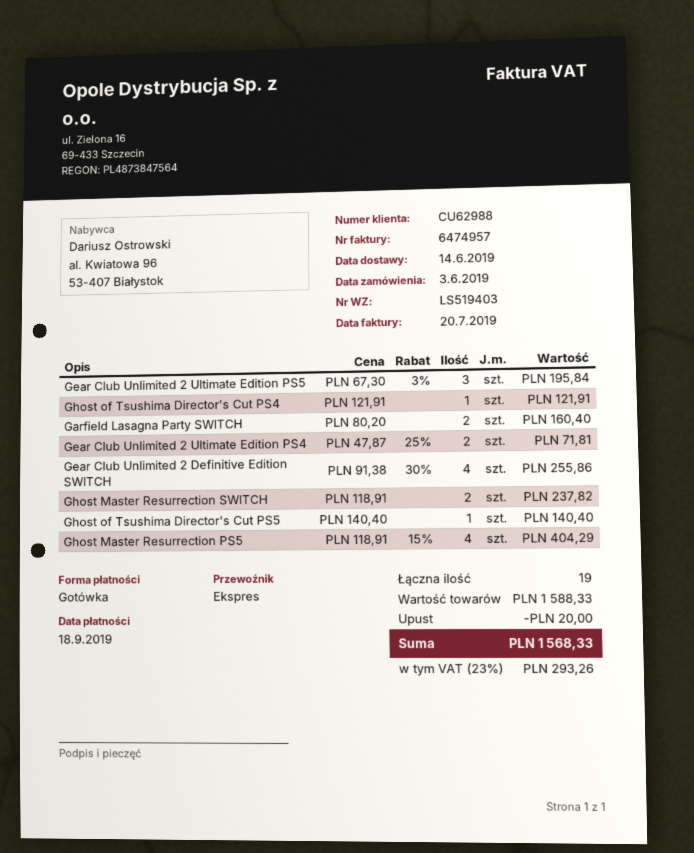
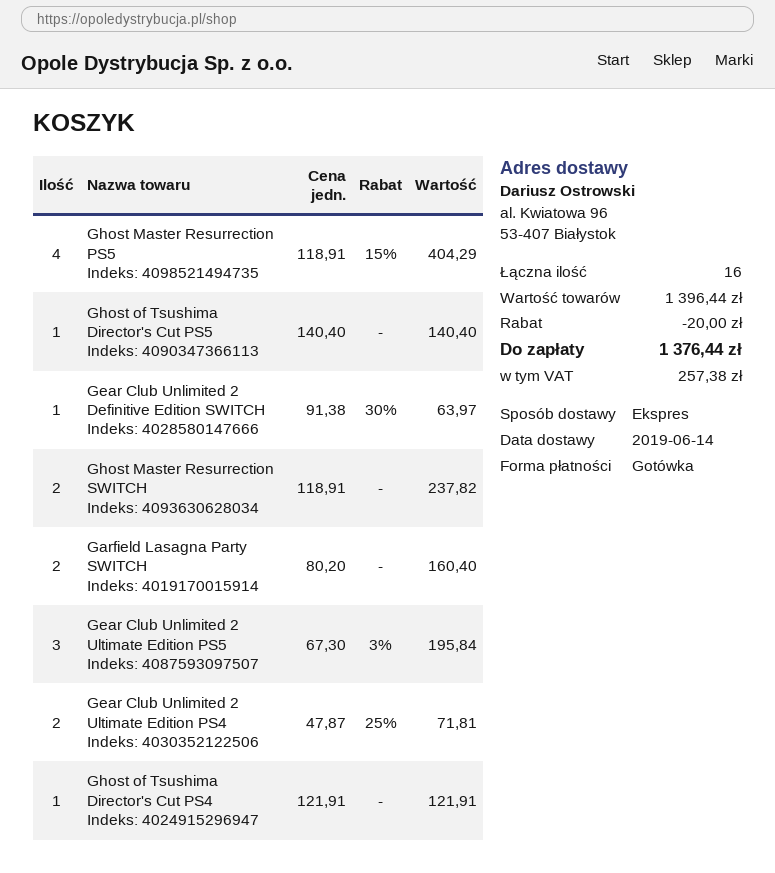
Gear Club Unlimited 2 Definitive Edition SWITCH: 4 x 91.38 - 30% = 255.86 -> 1 x 91.38 - 30% = 63.97
total quantity: 19 -> 16
subtotal: 1588.33 -> 1396.44
tax: 293.26 -> 257.38
total: 1568.33 -> 1376.44

